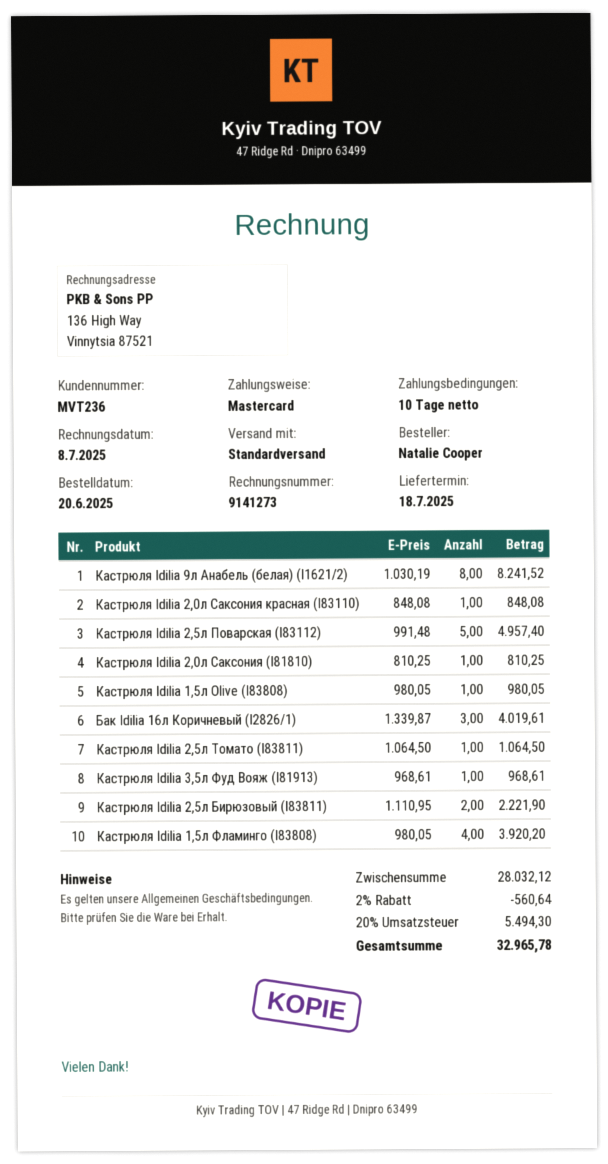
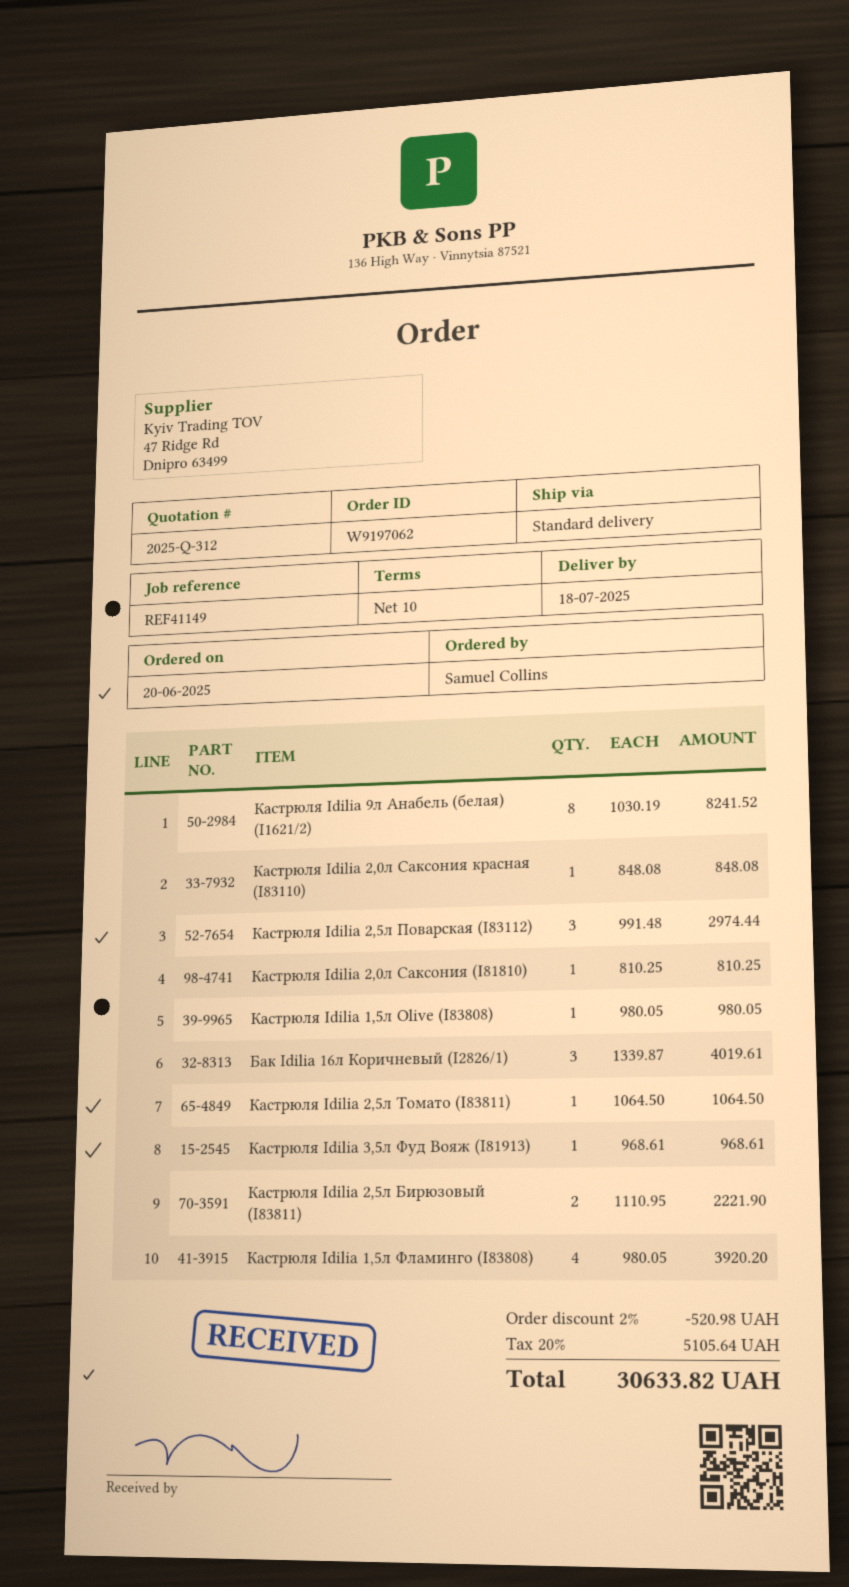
ordered by: Natalie Cooper -> Samuel Collins
Кастрюля Idilia 2,5л Поварская (I83112): 5 x 991.48 = 4957.40 -> 3 x 991.48 = 2974.44
discount: 2% = 560.64 -> 2% = 520.98
tax: 20% = 5494.30 -> 20% = 5105.64
total: 32965.78 -> 30633.82

